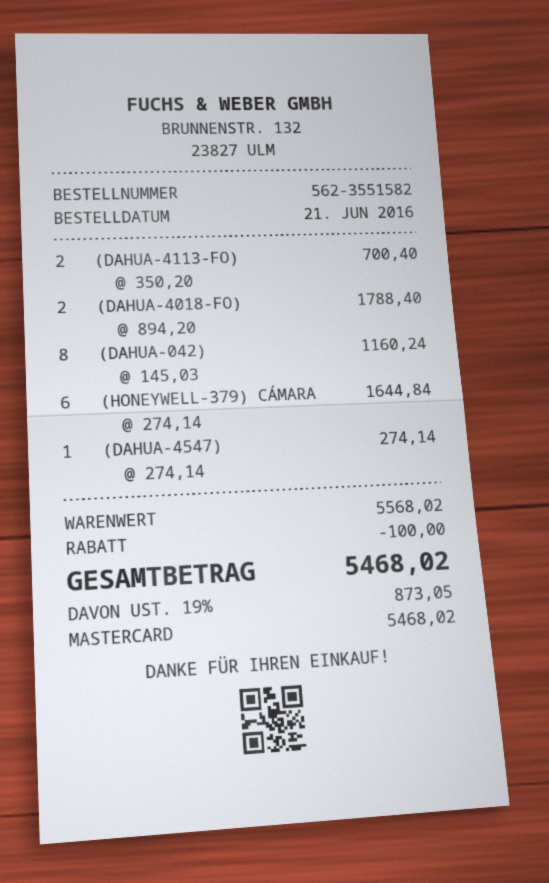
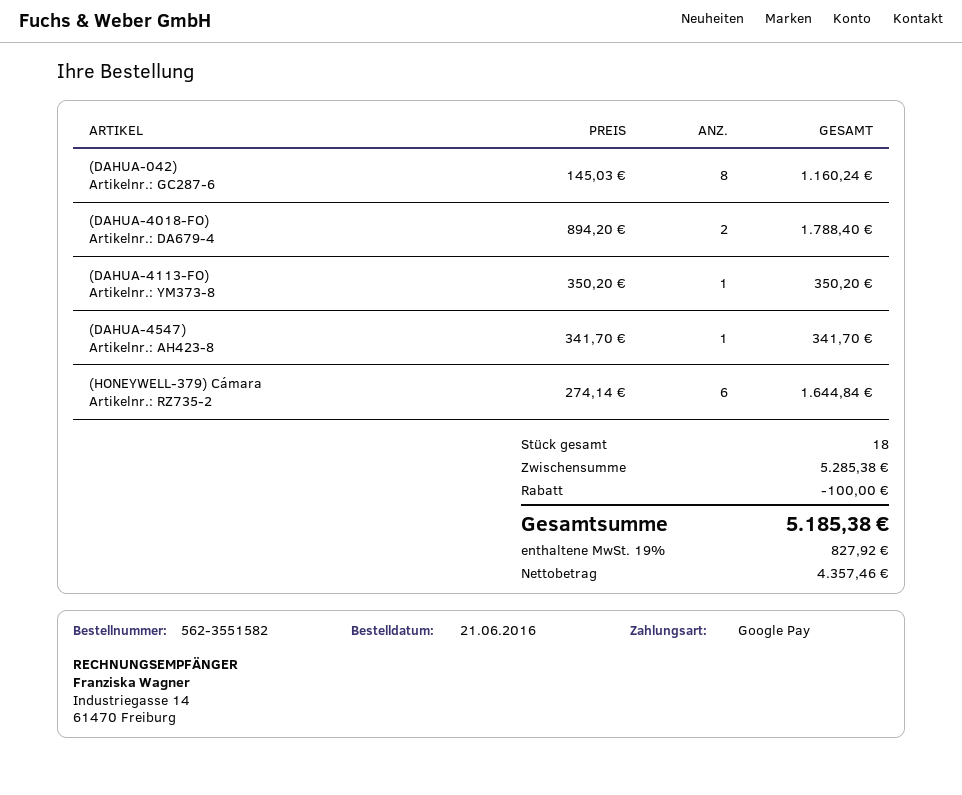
payment method: Mastercard -> Google Pay
(DAHUA-4113-FO): 2 x 350.20 = 700.40 -> 1 x 350.20 = 350.20
(DAHUA-4547): 1 x 274.14 = 274.14 -> 1 x 341.70 = 341.70
subtotal: 5568.02 -> 5285.38
tax: 19% = 873.05 -> 19% = 827.92
total: 5468.02 -> 5185.38

